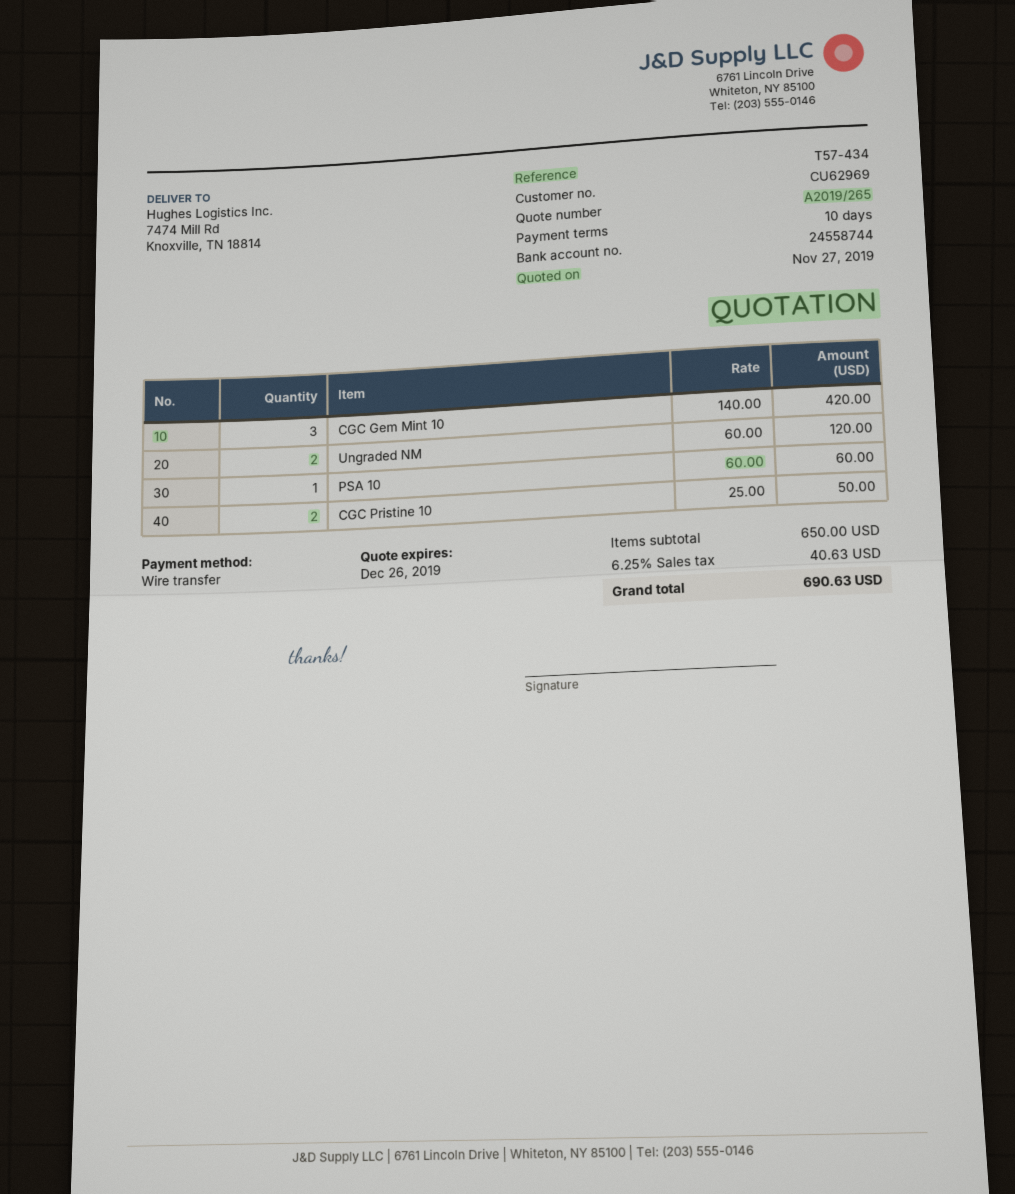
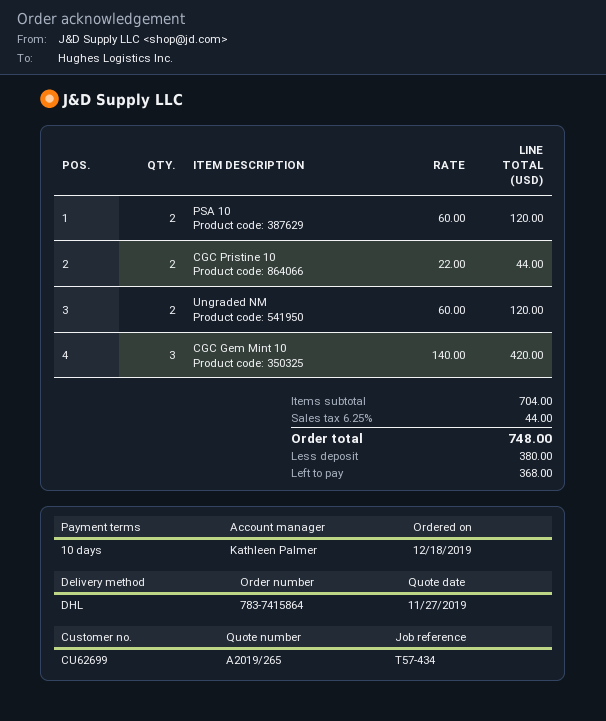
customer number: CU62969 -> CU62699
PSA 10: 1 x 60.00 = 60.00 -> 2 x 60.00 = 120.00
CGC Pristine 10: 2 x 25.00 = 50.00 -> 2 x 22.00 = 44.00
subtotal: 650.00 -> 704.00
tax: 6.25% = 40.63 -> 6.25% = 44.00
total: 690.63 -> 748.00

